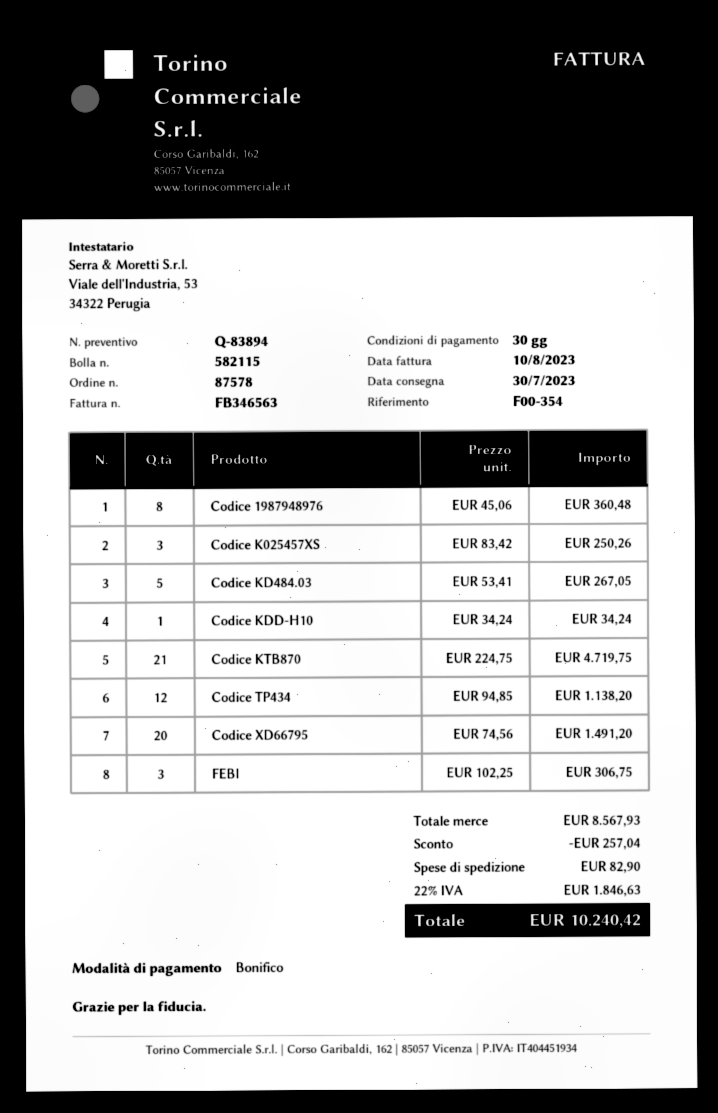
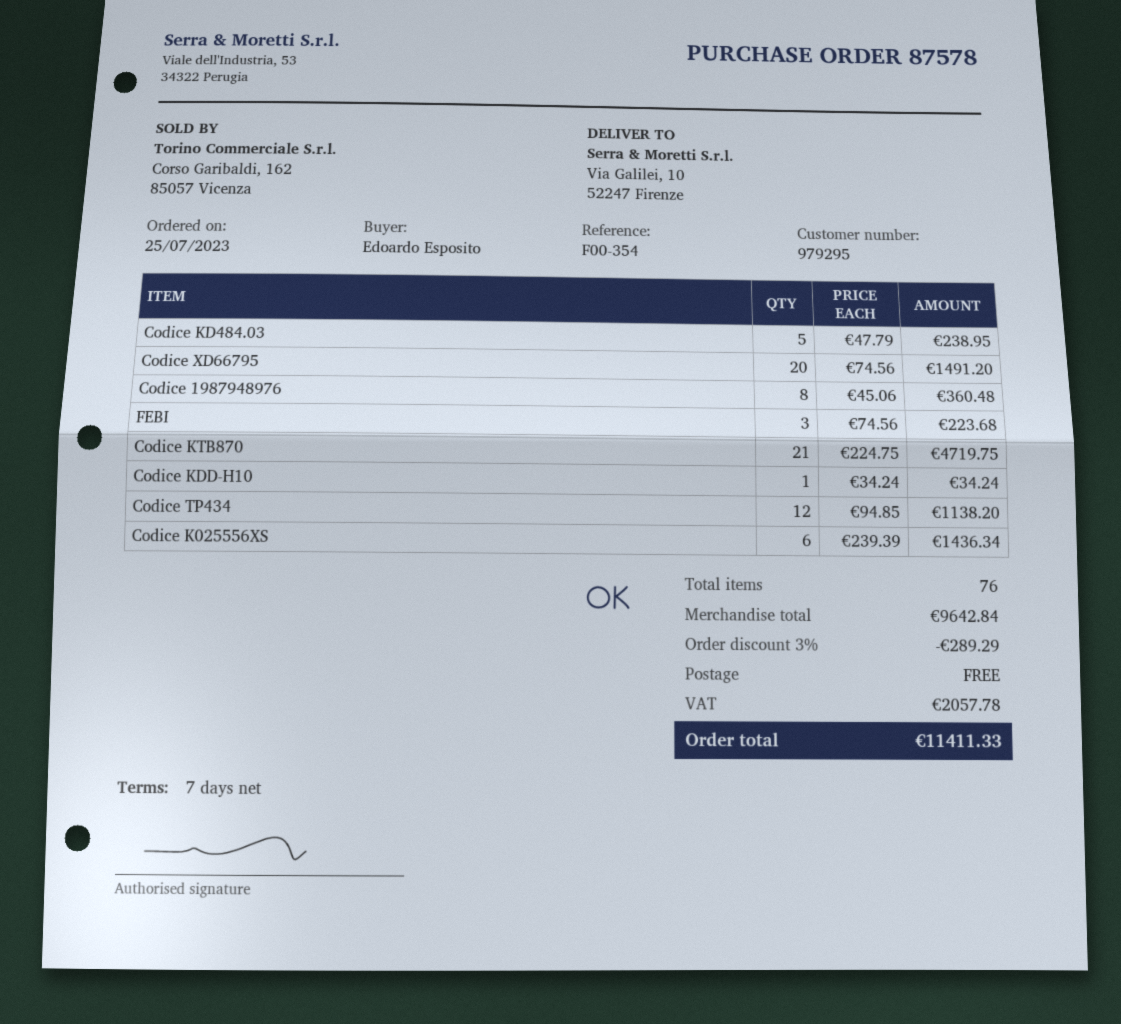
payment terms: 30 days -> 7 days
Codice K025457XS: 3 x 83.42 = 250.26 -> none
Codice KD484.03: 5 x 53.41 = 267.05 -> 5 x 47.79 = 238.95
FEBI: 3 x 102.25 = 306.75 -> 3 x 74.56 = 223.68
Codice K025556XS: none -> 6 x 239.39 = 1436.34
subtotal: 8567.93 -> 9642.84
discount: 257.04 -> 289.29
shipping: 82.90 -> 0.00
tax: 1846.63 -> 2057.78
total: 10240.42 -> 11411.33

